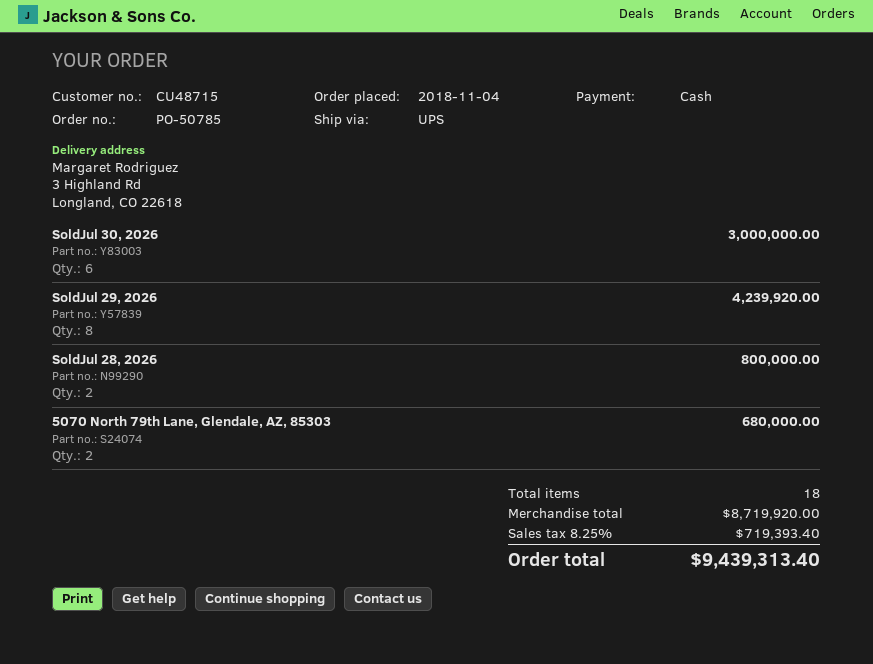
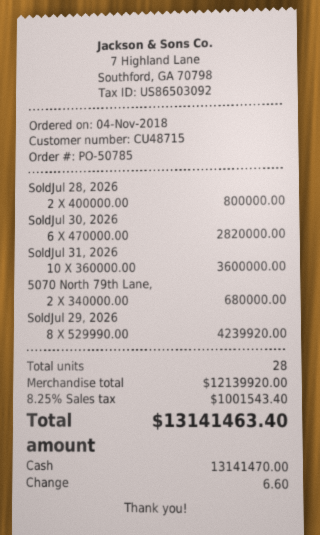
SoldJul 30, 2026: 6 for 3000000.00 -> 6 for 2820000.00
SoldJul 31, 2026: none -> 10 for 3600000.00
total quantity: 18 -> 28
subtotal: 8719920.00 -> 12139920.00
tax: 8.25% = 719393.40 -> 8.25% = 1001543.40
total: 9439313.40 -> 13141463.40

